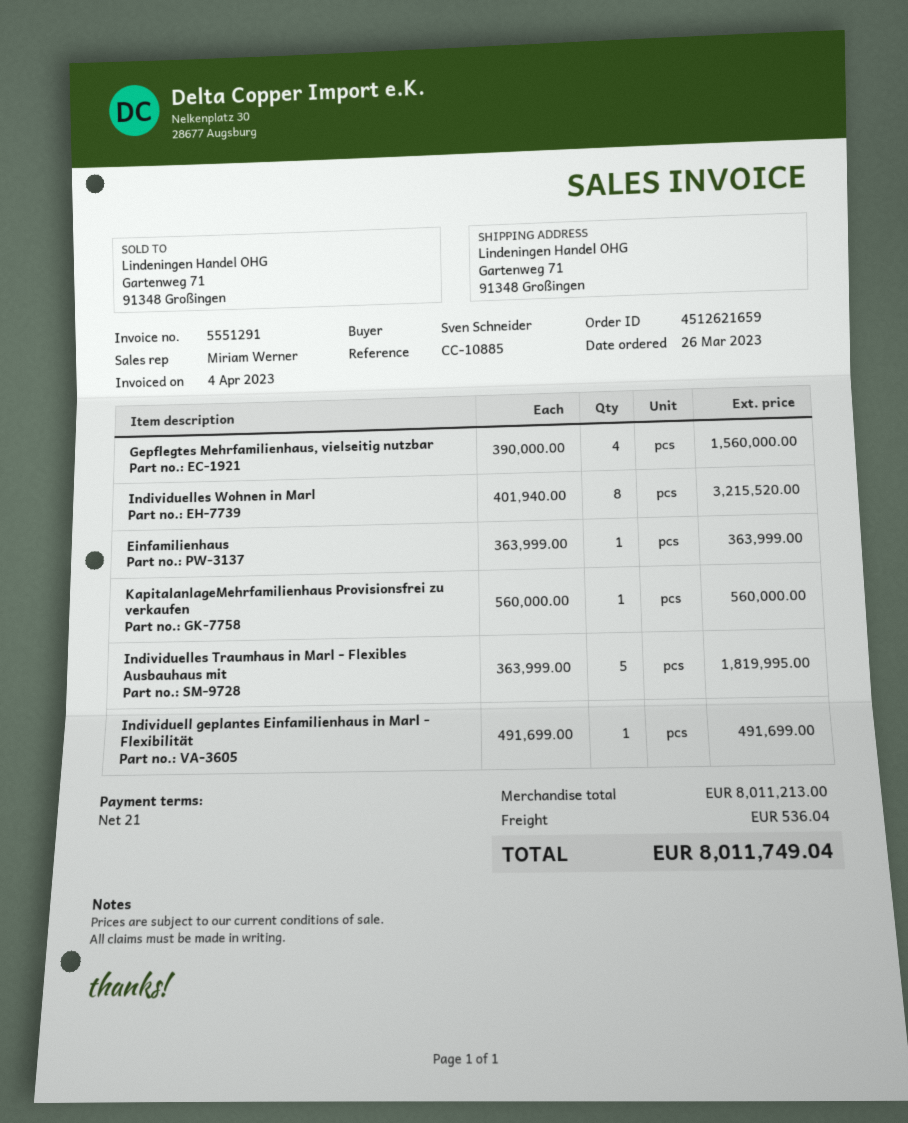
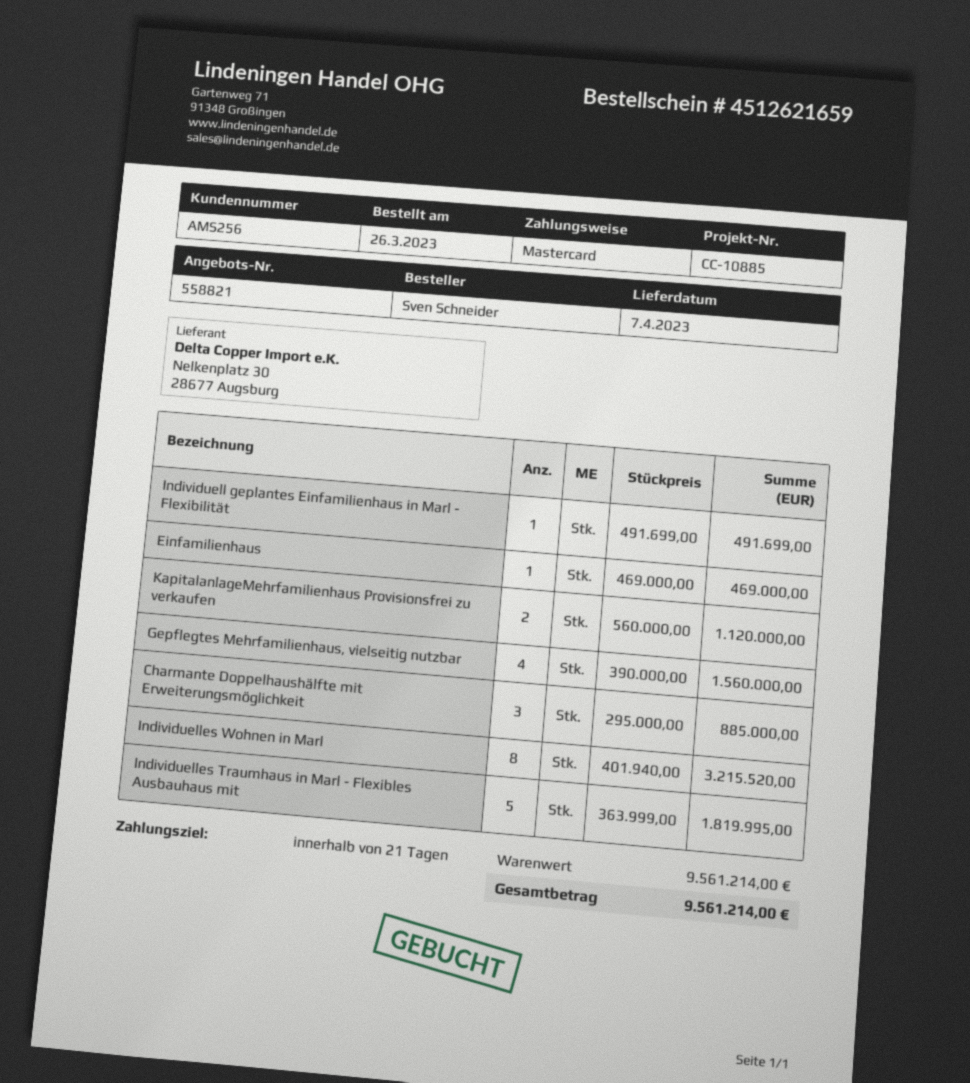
Einfamilienhaus: 1 x 363999.00 = 363999.00 -> 1 x 469000.00 = 469000.00
KapitalanlageMehrfamilienhaus Provisionsfrei zu verkaufen: 1 x 560000.00 = 560000.00 -> 2 x 560000.00 = 1120000.00
Charmante Doppelhaushälfte mit Erweiterungsmöglichkeit: none -> 3 x 295000.00 = 885000.00
subtotal: 8011213.00 -> 9561214.00
shipping: 536.04 -> none
total: 8011749.04 -> 9561214.00

